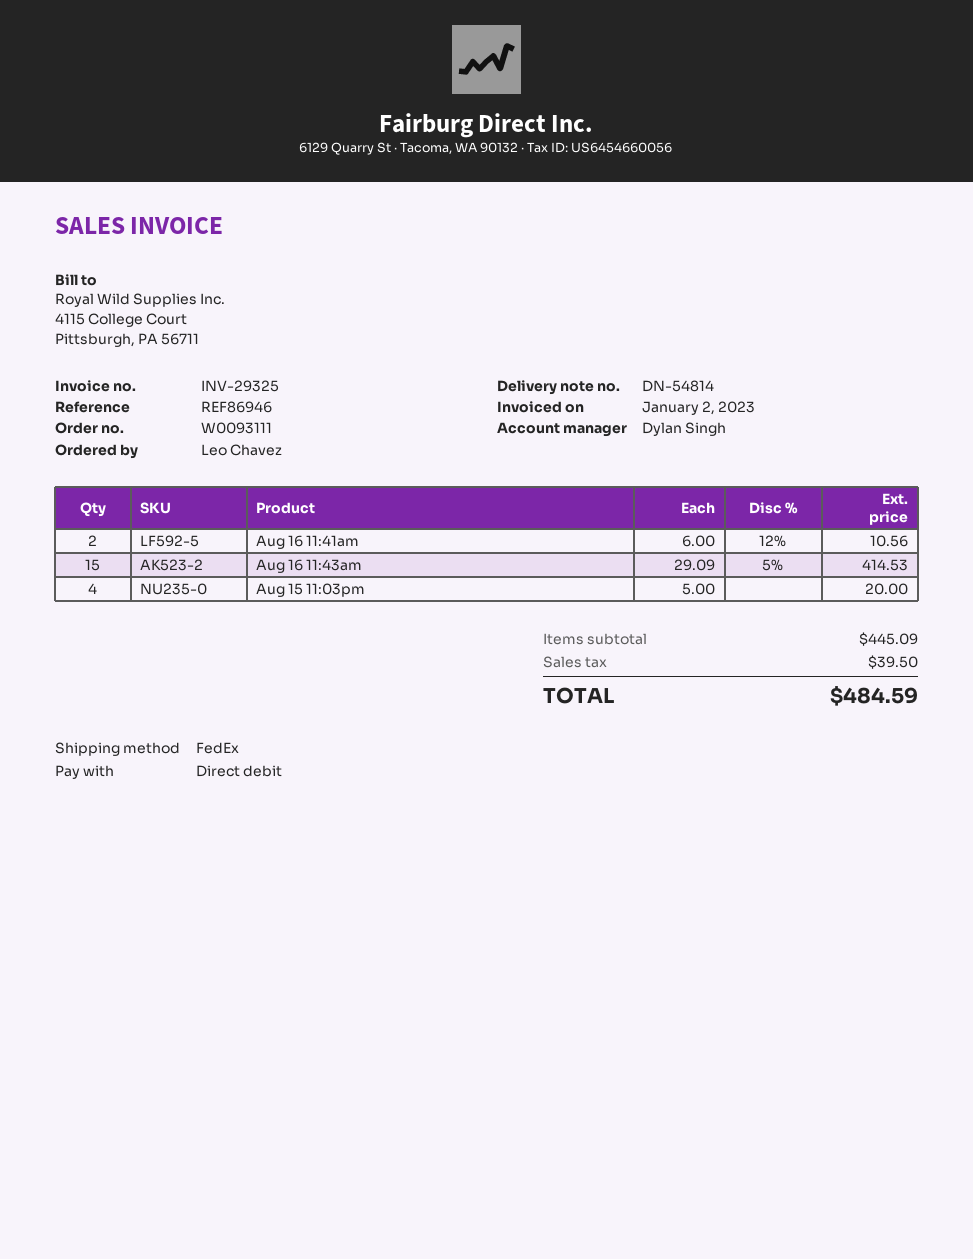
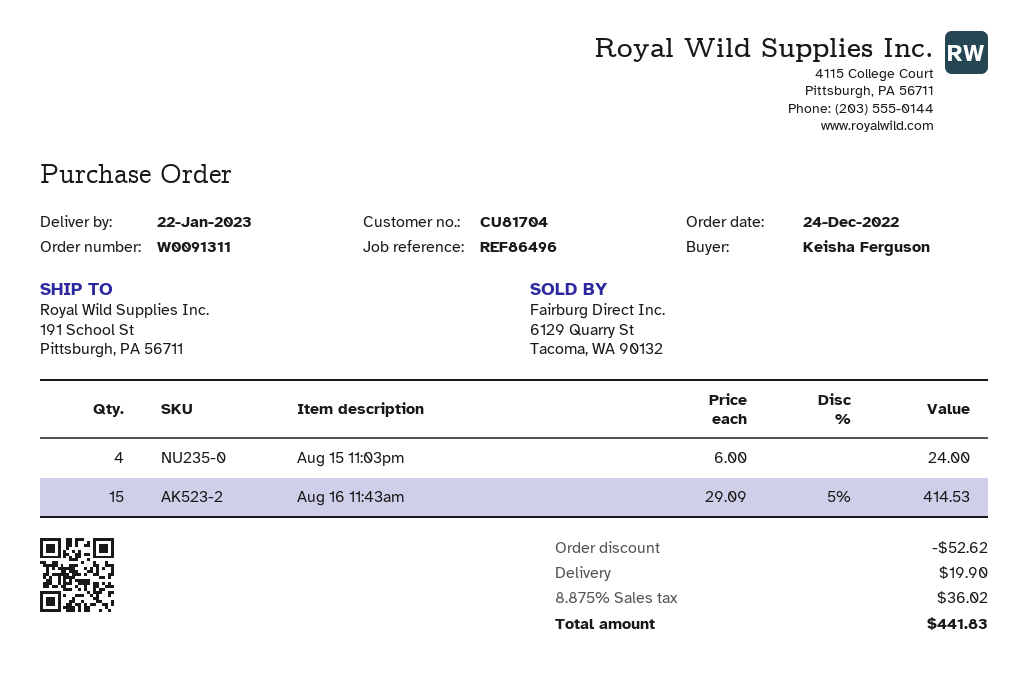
order number: W0093111 -> W0091311
reference: REF86946 -> REF86496
ordered by: Leo Chavez -> Keisha Ferguson
Aug 16 11:41am: 2 x 6.00 - 12% = 10.56 -> none
Aug 15 11:03pm: 4 x 5.00 = 20.00 -> 4 x 6.00 = 24.00
discount: none -> 52.62
shipping: none -> 19.90
tax: 39.50 -> 36.02
total: 484.59 -> 441.83

